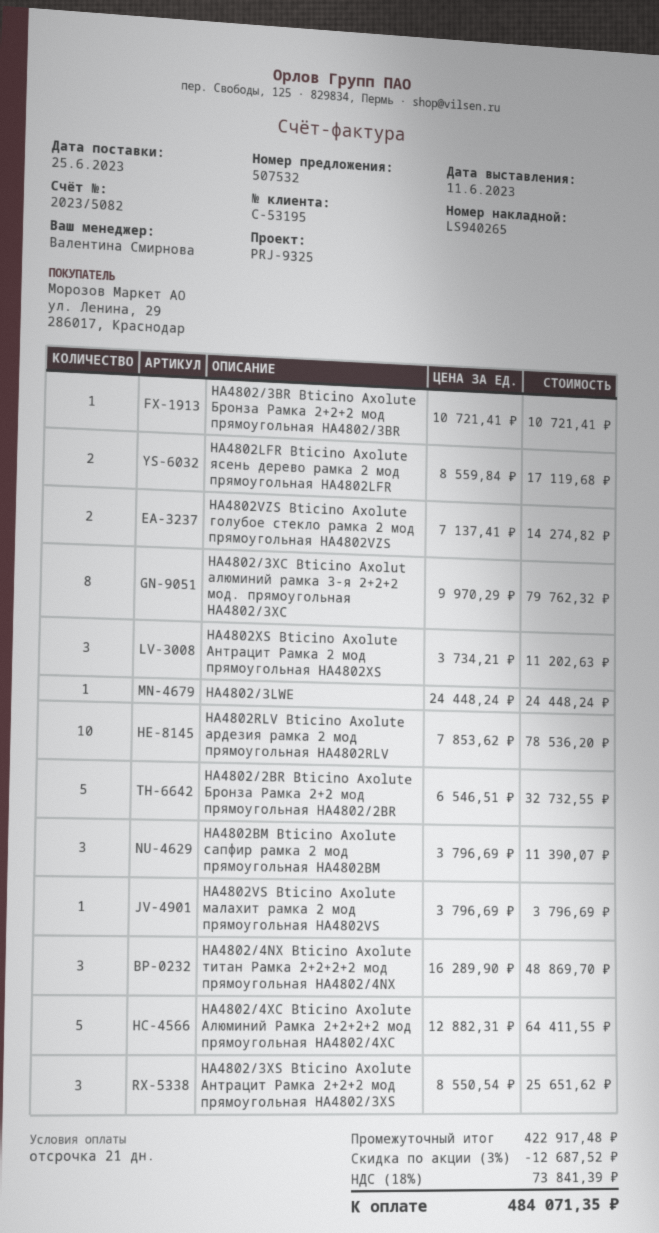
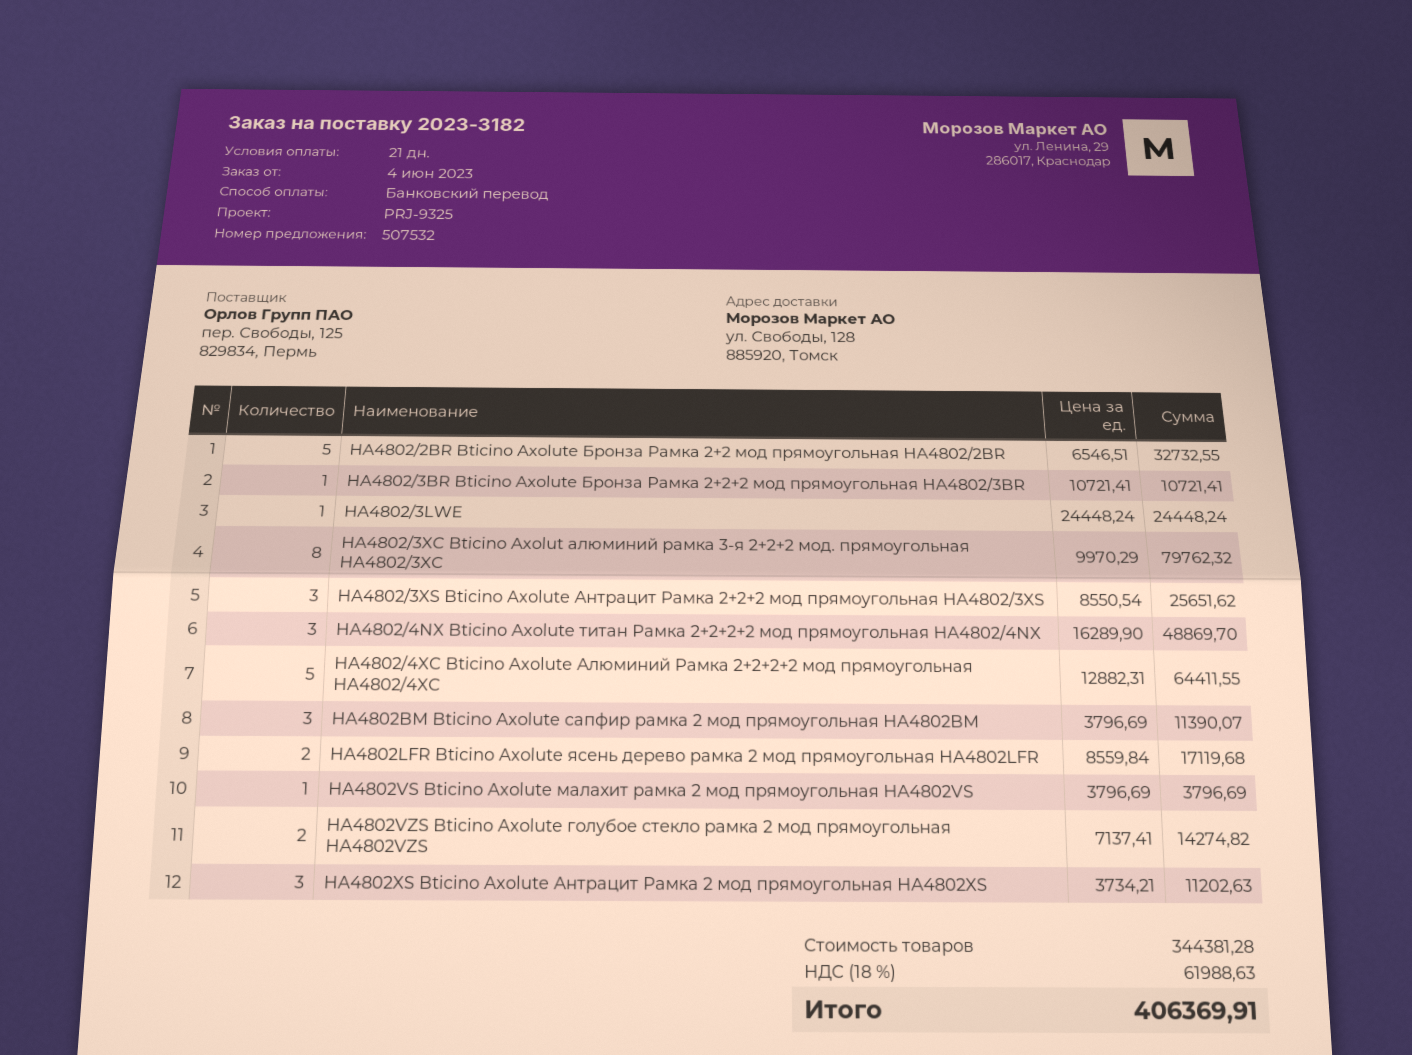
HA4802RLV Bticino Axolute ардезия рамка 2 мод прямоугольная HA4802RLV: 10 x 7853.62 = 78536.20 -> none
subtotal: 422917.48 -> 344381.28
discount: 3% = 12687.52 -> none
tax: 18% = 73841.39 -> 18% = 61988.63
total: 484071.35 -> 406369.91

